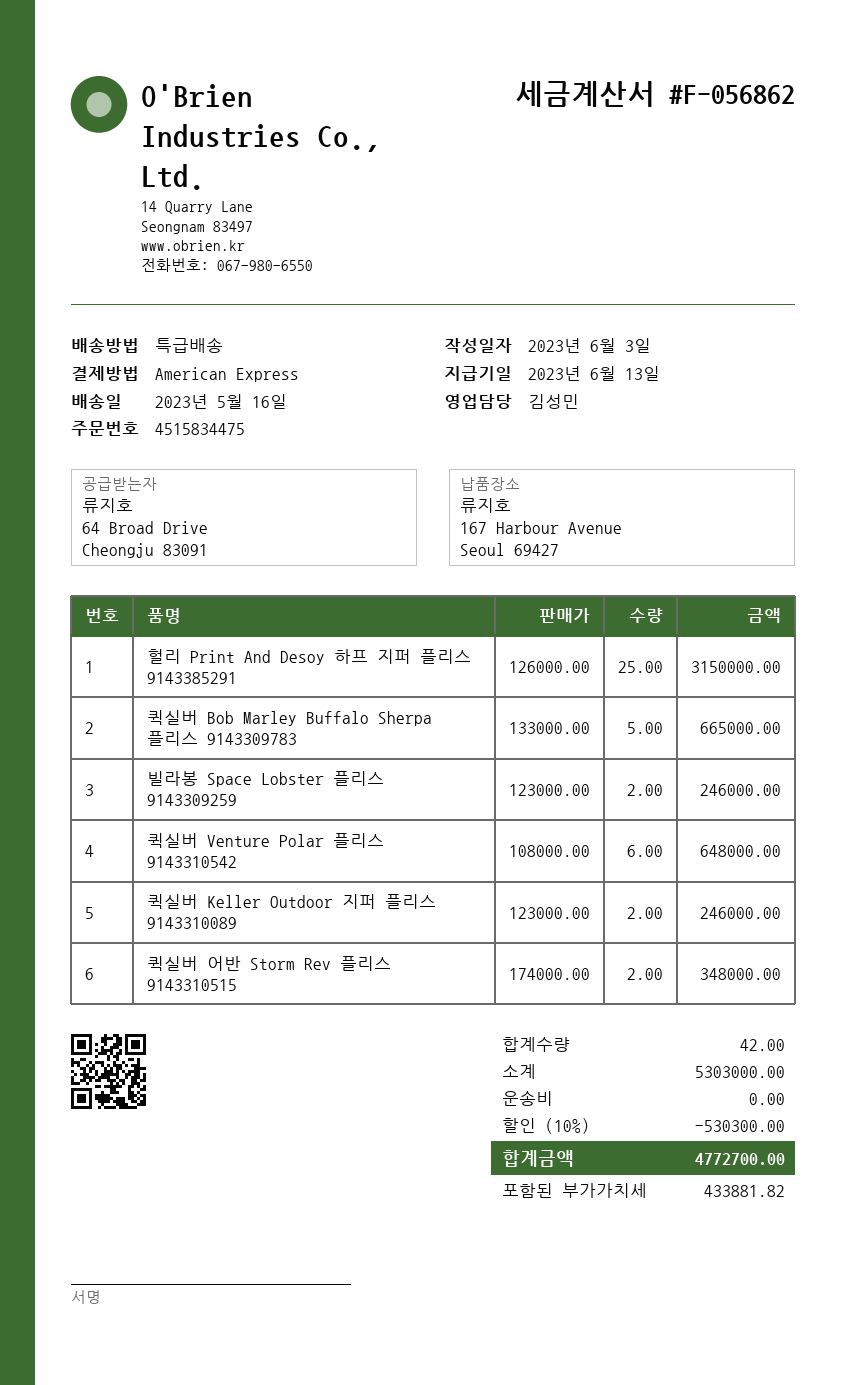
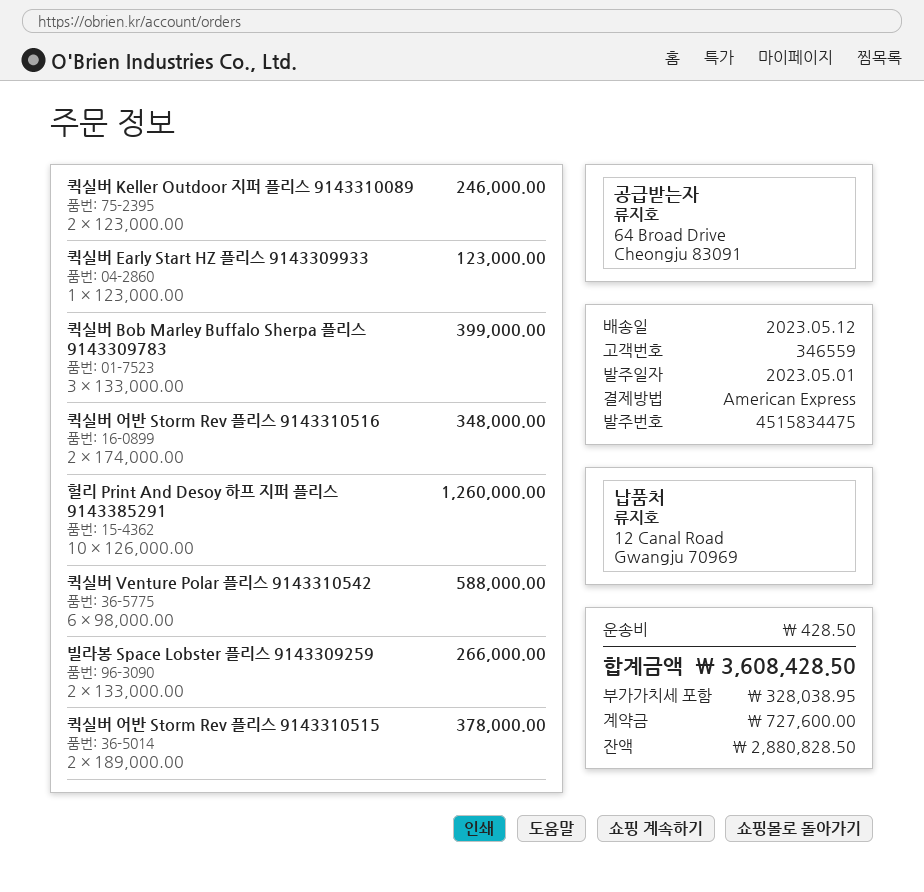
delivery date: 2023-05-16 -> 2023-05-12
ship to: 167 Harbour Avenue, Seoul 69427 -> 12 Canal Road, Gwangju 70969
헐리 Print And Desoy 하프 지퍼 플리스 9143385291: 25 x 126000.00 = 3150000.00 -> 10 x 126000.00 = 1260000.00
퀵실버 Bob Marley Buffalo Sherpa 플리스 9143309783: 5 x 133000.00 = 665000.00 -> 3 x 133000.00 = 399000.00
빌라봉 Space Lobster 플리스 9143309259: 2 x 123000.00 = 246000.00 -> 2 x 133000.00 = 266000.00
퀵실버 Venture Polar 플리스 9143310542: 6 x 108000.00 = 648000.00 -> 6 x 98000.00 = 588000.00
퀵실버 어반 Storm Rev 플리스 9143310515: 2 x 174000.00 = 348000.00 -> 2 x 189000.00 = 378000.00
퀵실버 Early Start HZ 플리스 9143309933: none -> 1 x 123000.00 = 123000.00
퀵실버 어반 Storm Rev 플리스 9143310516: none -> 2 x 174000.00 = 348000.00
discount: 10% = 530300.00 -> none
shipping: 0.00 -> 428.50
tax: 433881.82 -> 328038.95
total: 4772700.00 -> 3608428.50

